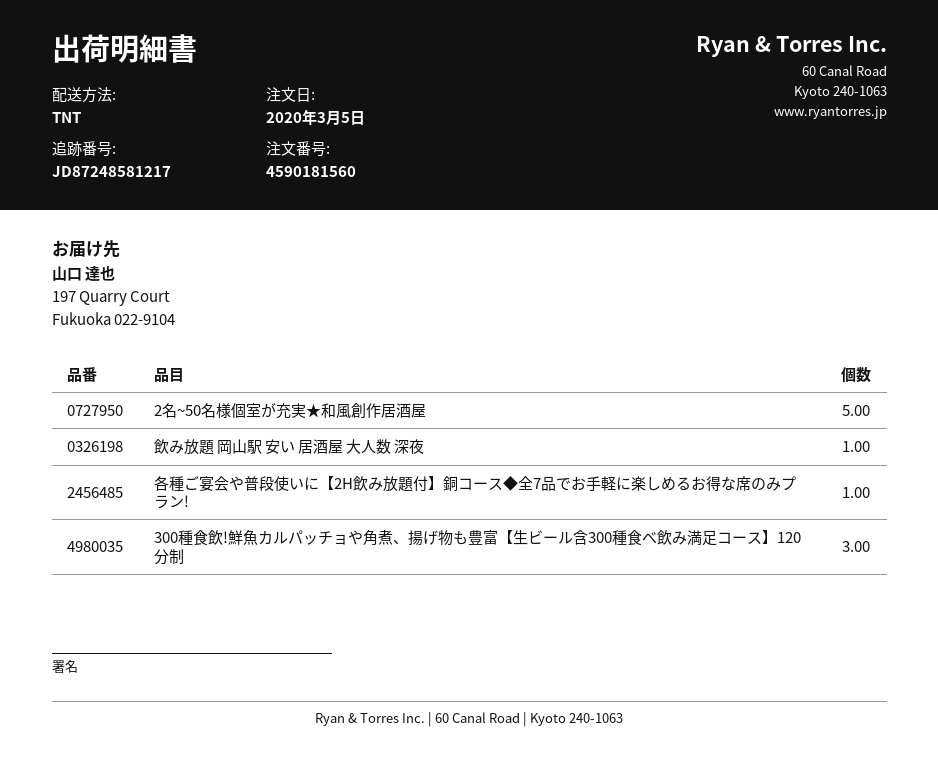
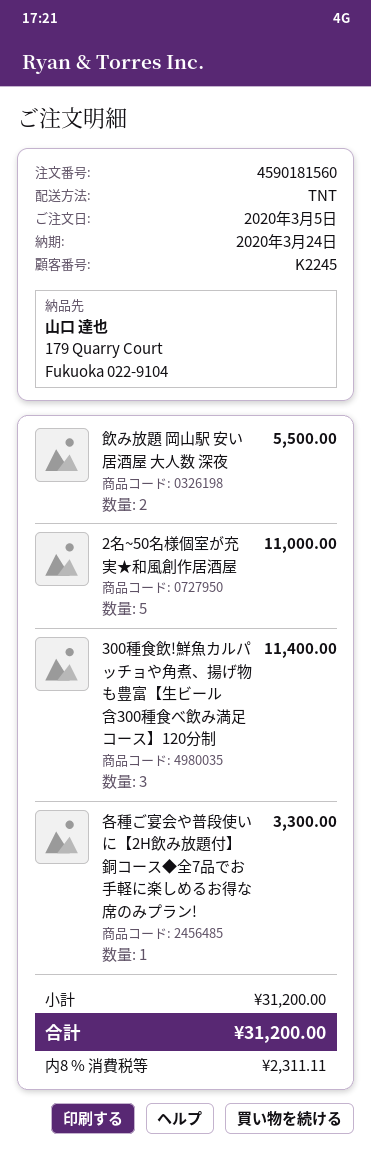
ship to: 197 Quarry Court, Fukuoka 022-9104 -> 179 Quarry Court, Fukuoka 022-9104
飲み放題 岡山駅 安い 居酒屋 大人数 深夜: 1 -> 2

